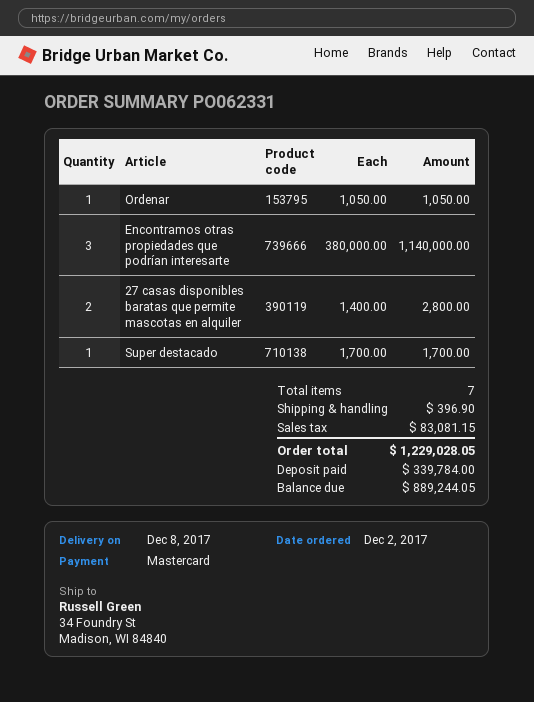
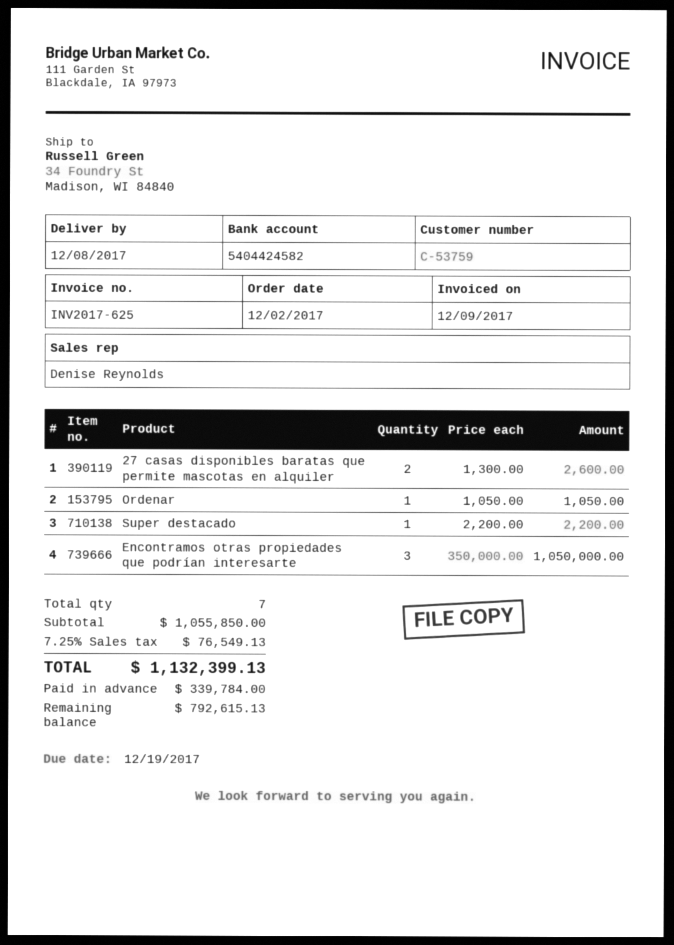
Encontramos otras propiedades que podrían interesarte: 3 x 380000.00 = 1140000.00 -> 3 x 350000.00 = 1050000.00
27 casas disponibles baratas que permite mascotas en alquiler: 2 x 1400.00 = 2800.00 -> 2 x 1300.00 = 2600.00
Super destacado: 1 x 1700.00 = 1700.00 -> 1 x 2200.00 = 2200.00
shipping: 396.90 -> none
tax: 83081.15 -> 76549.13
total: 1229028.05 -> 1132399.13
balance: 889244.05 -> 792615.13

